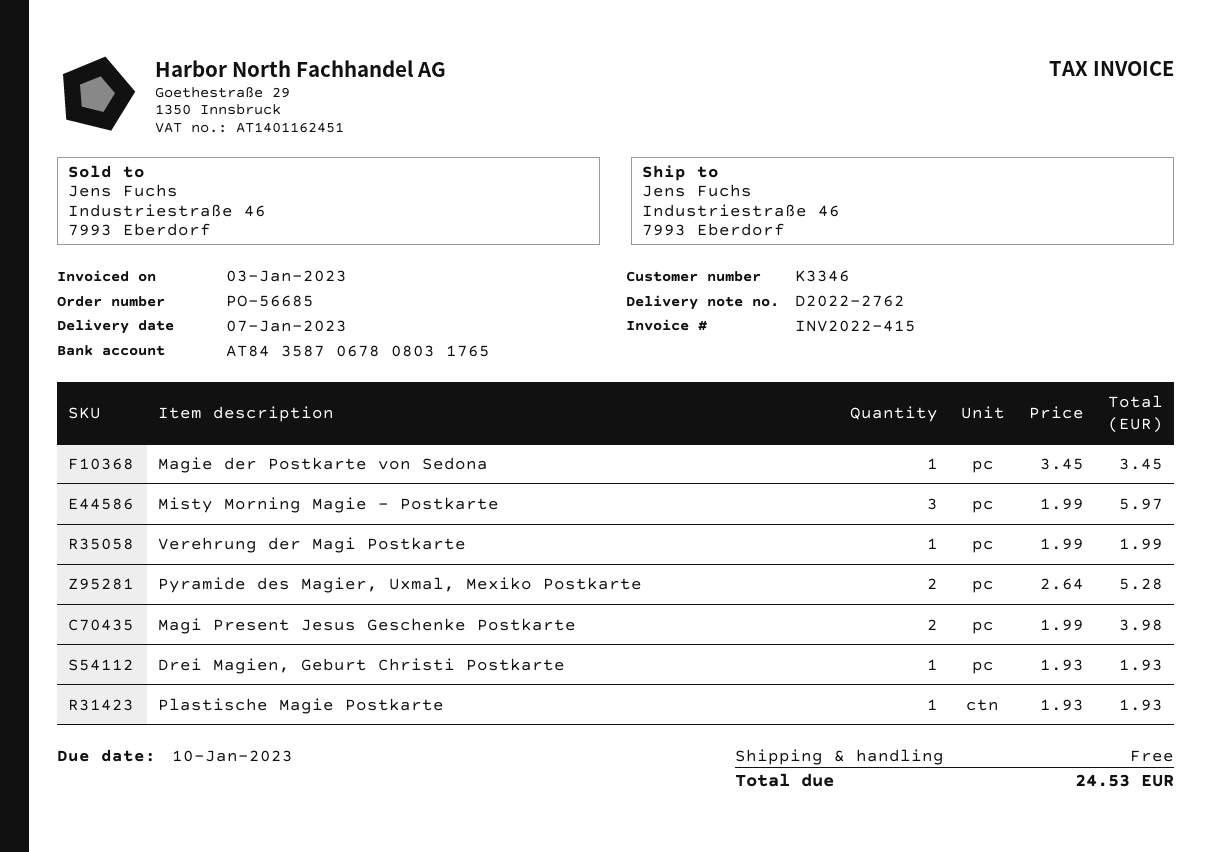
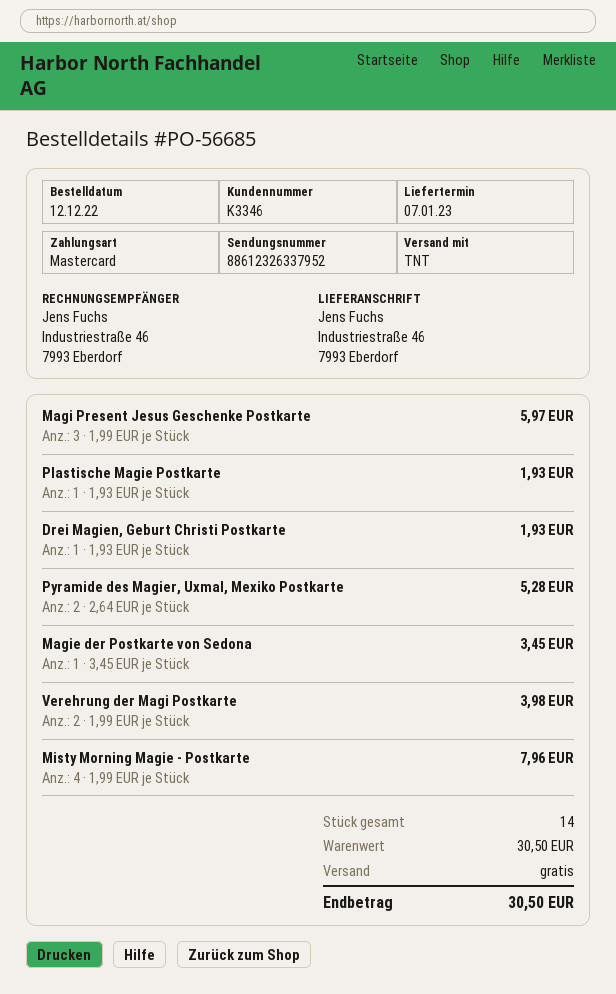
Misty Morning Magie - Postkarte: 3 x 1.99 = 5.97 -> 4 x 1.99 = 7.96
Verehrung der Magi Postkarte: 1 x 1.99 = 1.99 -> 2 x 1.99 = 3.98
Magi Present Jesus Geschenke Postkarte: 2 x 1.99 = 3.98 -> 3 x 1.99 = 5.97
total: 24.53 -> 30.50

